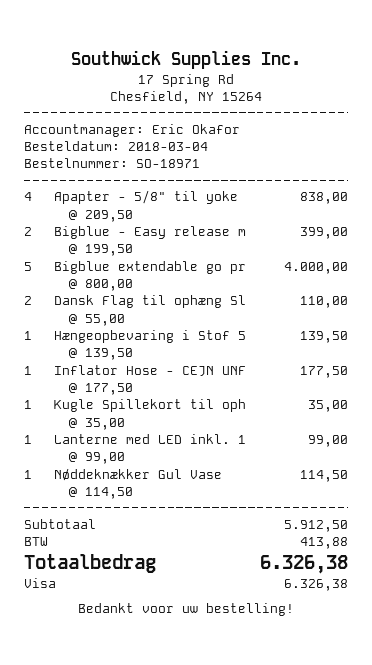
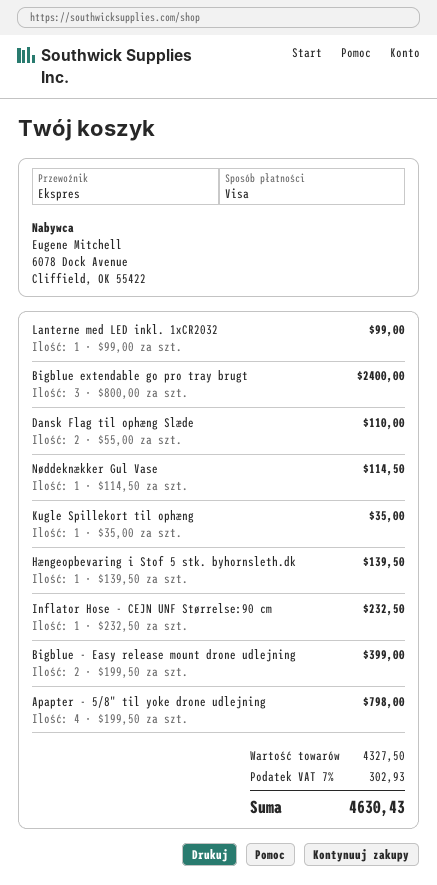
Apapter - 5/8" til yoke: 4 x 209.50 = 838.00 -> 4 x 199.50 = 798.00
Bigblue extendable go pr: 5 x 800.00 = 4000.00 -> 3 x 800.00 = 2400.00
Inflator Hose - CEJN UNF: 1 x 177.50 = 177.50 -> 1 x 232.50 = 232.50
subtotal: 5912.50 -> 4327.50
tax: 413.88 -> 302.93
total: 6326.38 -> 4630.43

